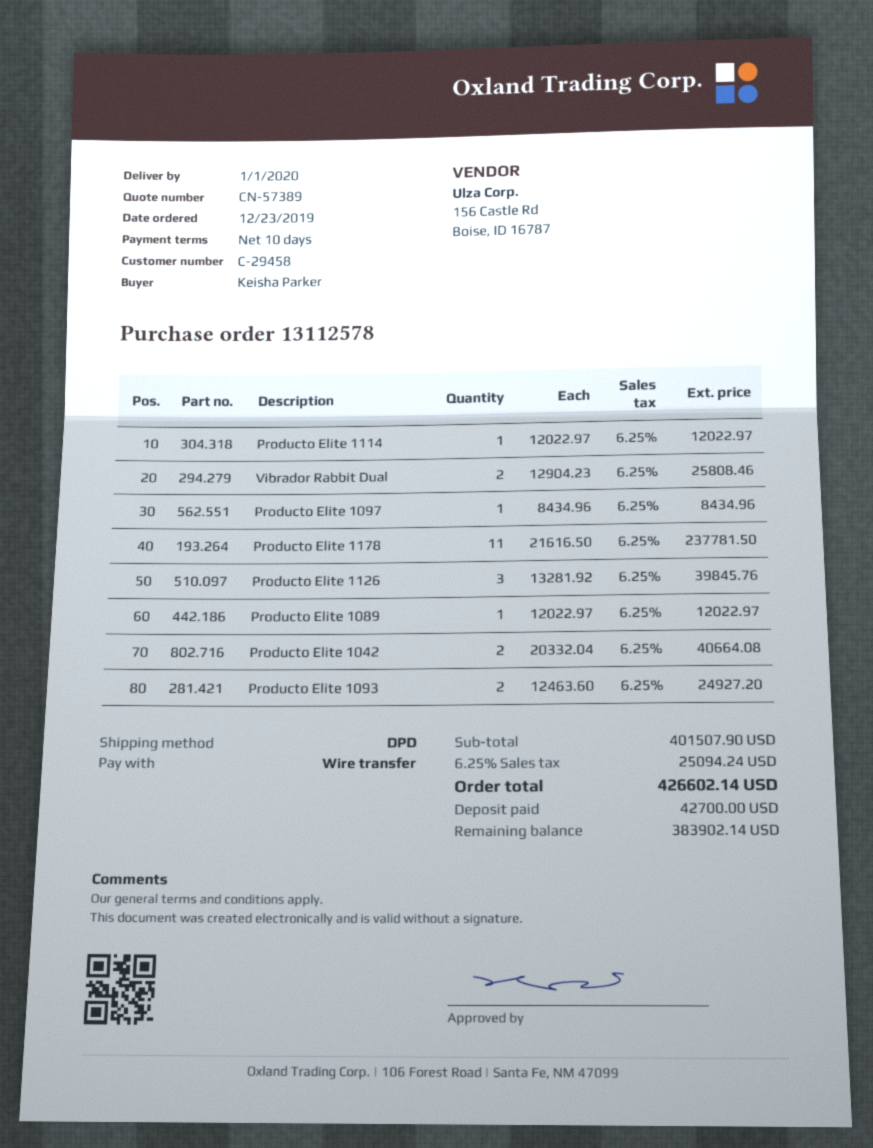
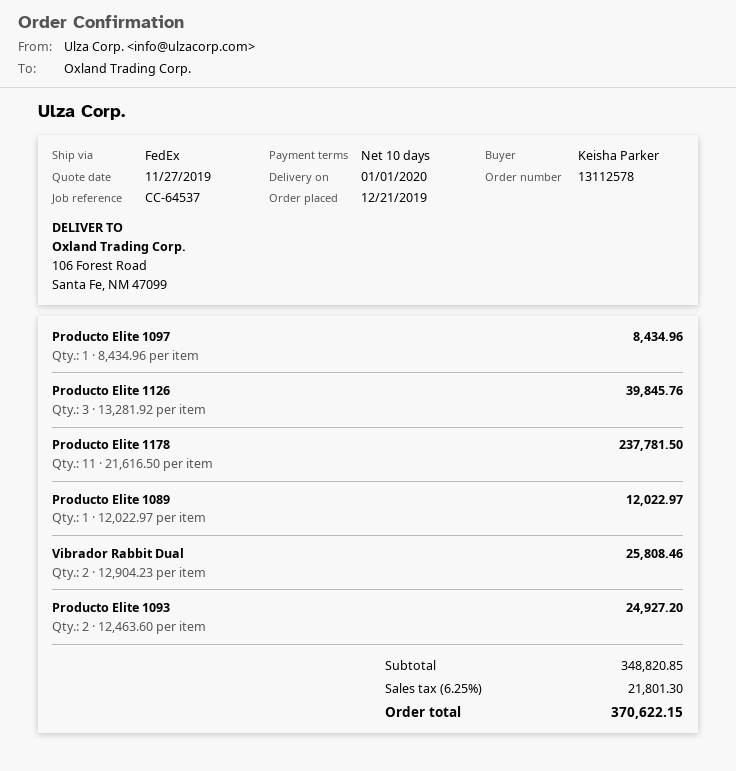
order date: 2019-12-23 -> 2019-12-21
shipping method: DPD -> FedEx
Producto Elite 1114: 1 x 12022.97 = 12022.97 -> none
Producto Elite 1042: 2 x 20332.04 = 40664.08 -> none
subtotal: 401507.90 -> 348820.85
tax: 6.25% = 25094.24 -> 6.25% = 21801.30
total: 426602.14 -> 370622.15

